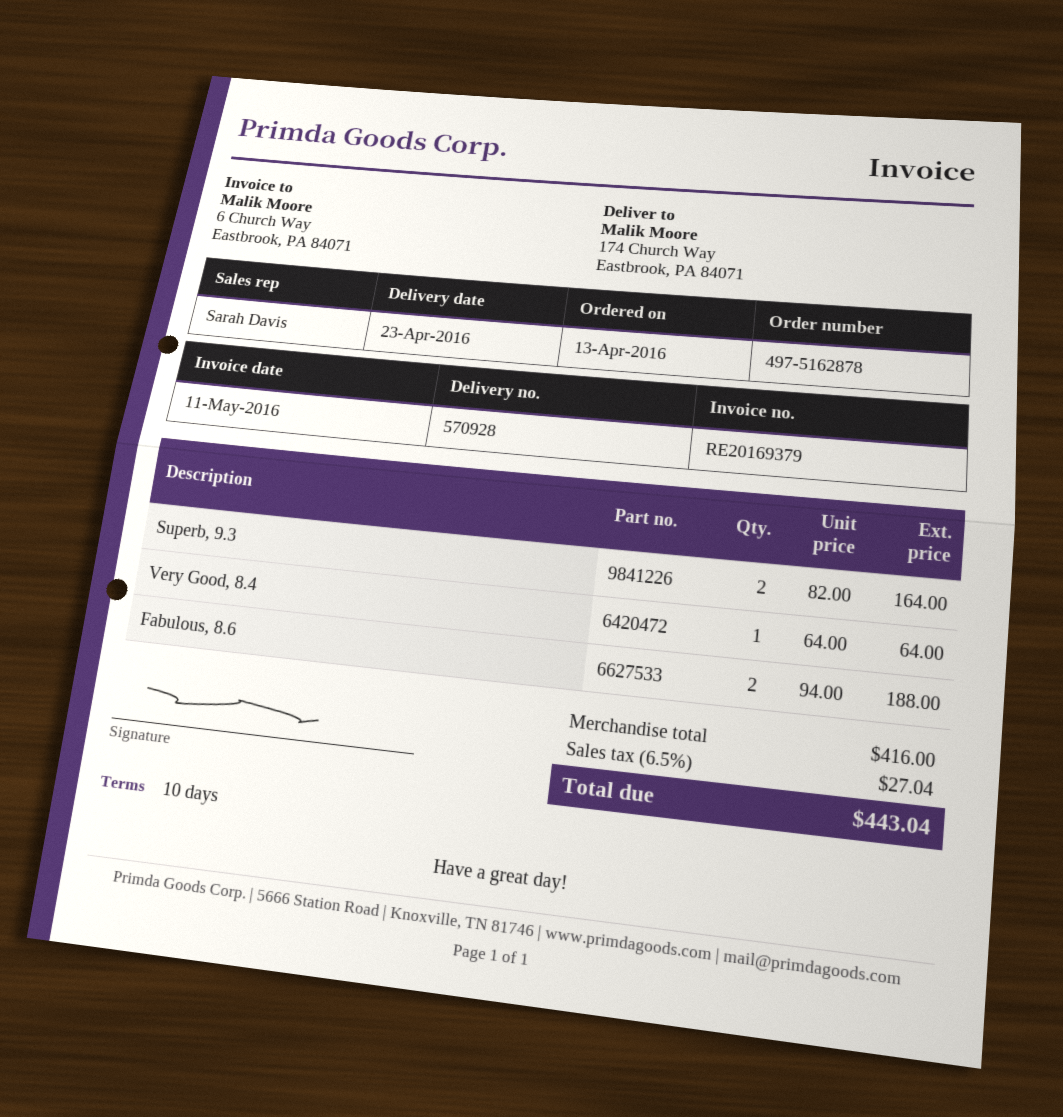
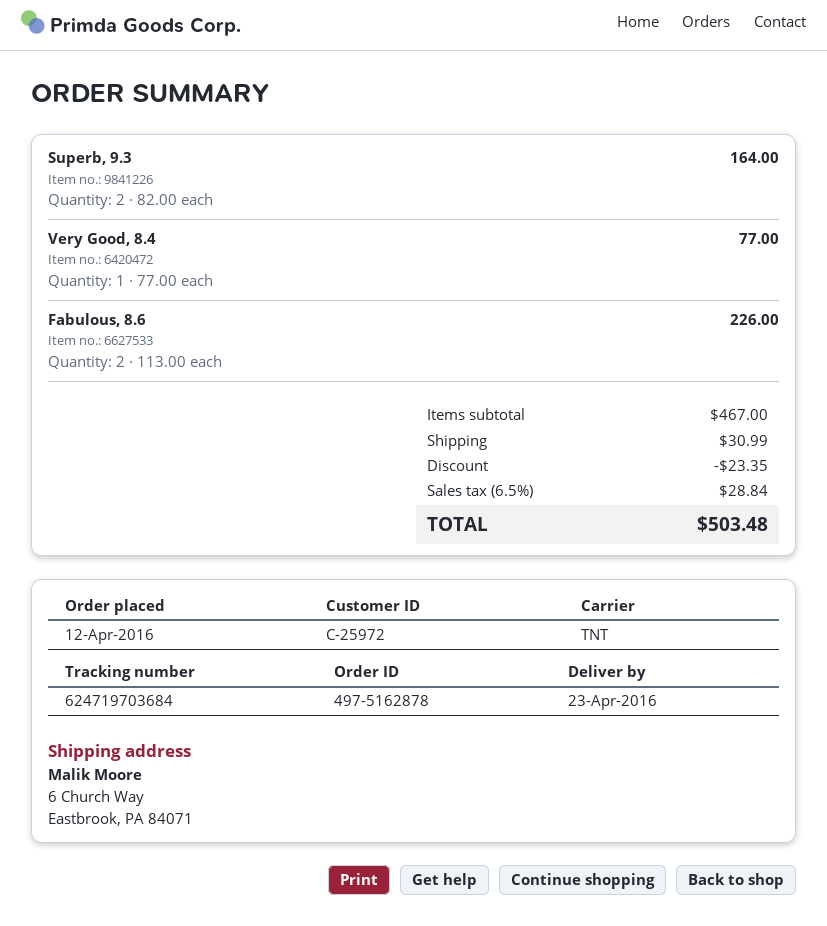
order date: 2016-04-13 -> 2016-04-12
ship to: 174 Church Way, Eastbrook, PA 84071 -> 6 Church Way, Eastbrook, PA 84071
Very Good, 8.4: 1 x 64.00 = 64.00 -> 1 x 77.00 = 77.00
Fabulous, 8.6: 2 x 94.00 = 188.00 -> 2 x 113.00 = 226.00
subtotal: 416.00 -> 467.00
discount: none -> 23.35
shipping: none -> 30.99
tax: 6.5% = 27.04 -> 6.5% = 28.84
total: 443.04 -> 503.48

